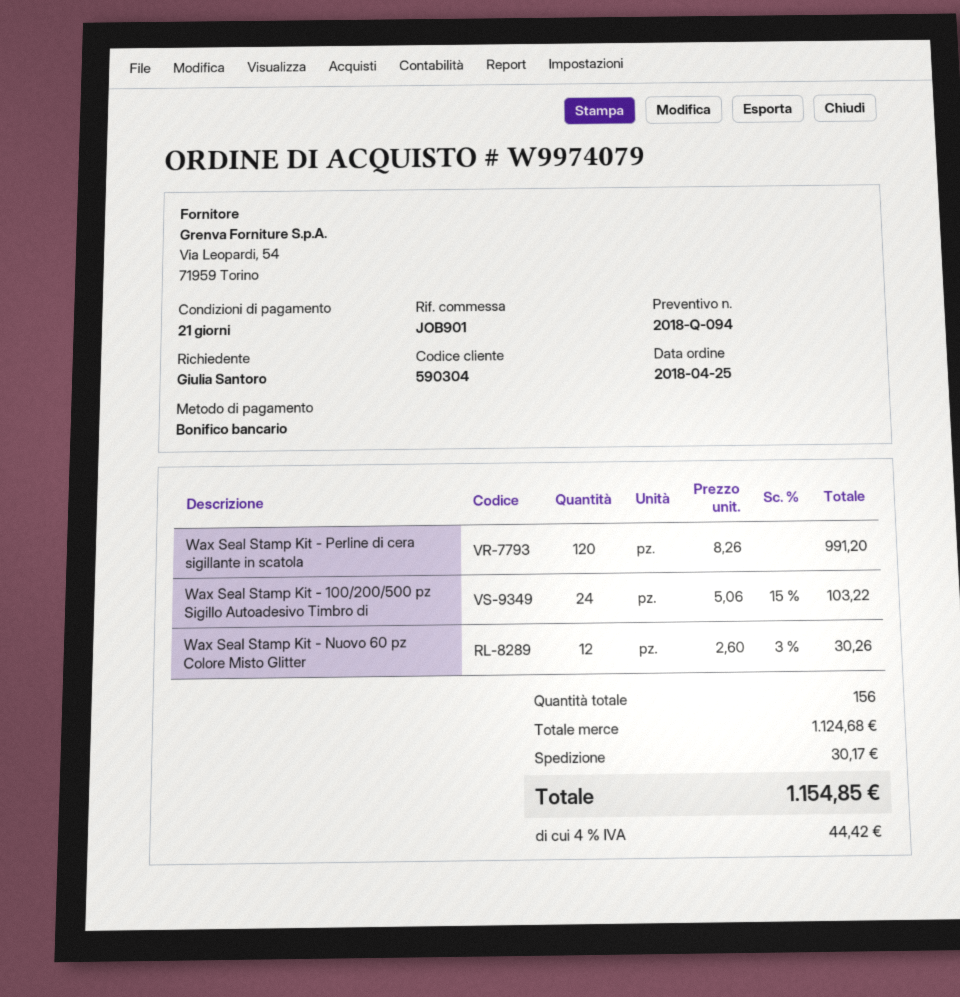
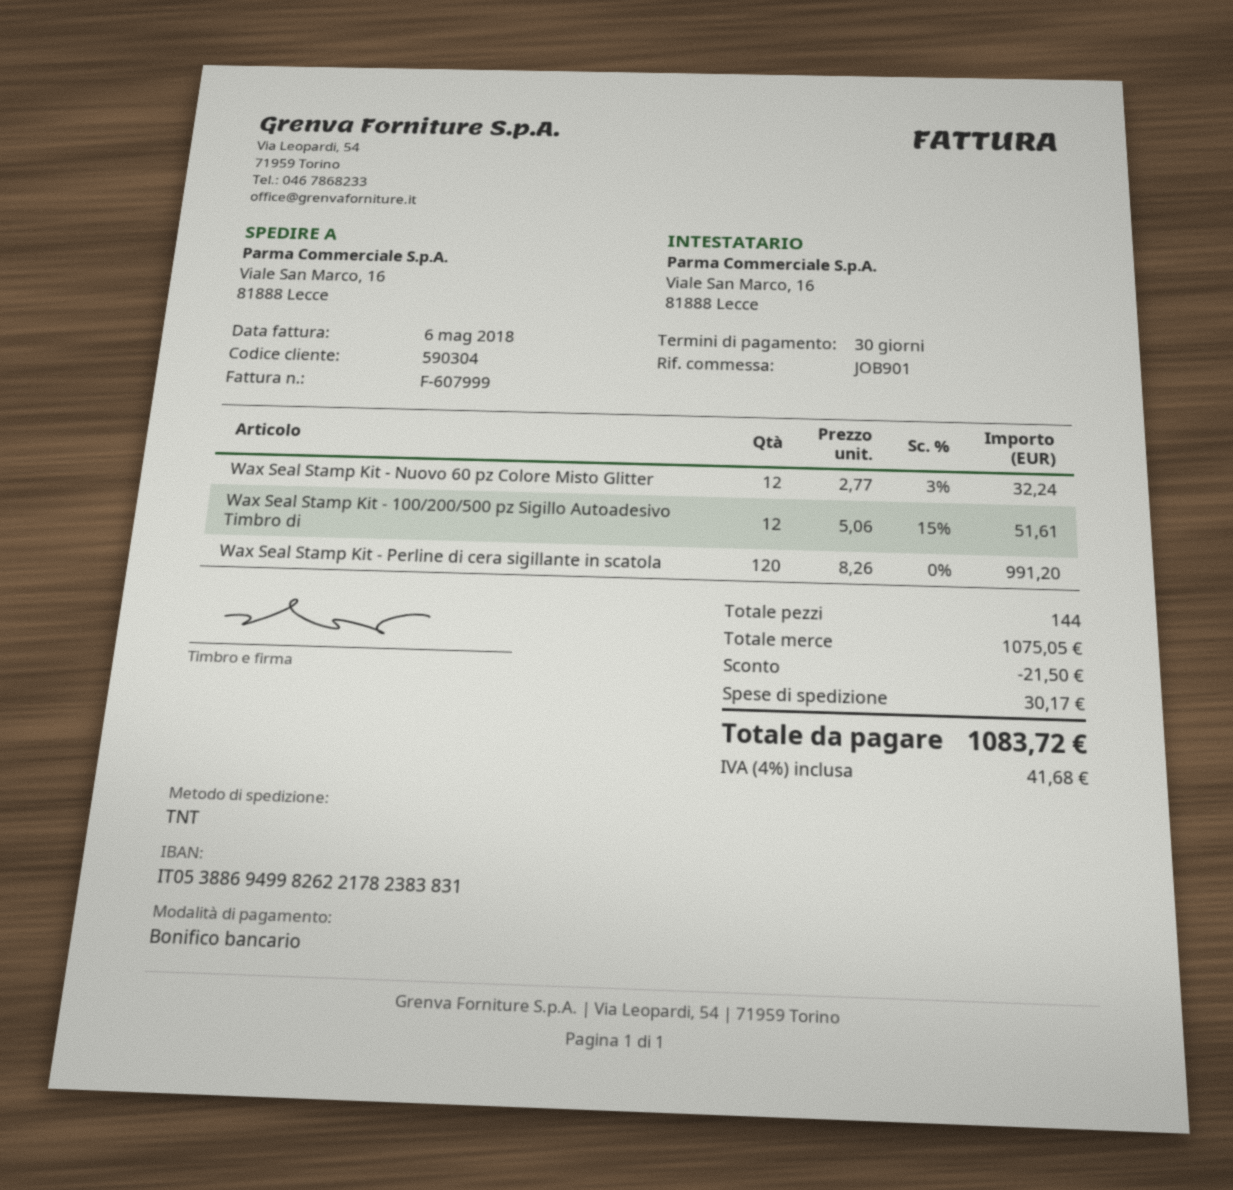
payment terms: 21 days -> 30 days
Wax Seal Stamp Kit - 100/200/500 pz Sigillo Autoadesivo Timbro di: 24 x 5.06 - 15% = 103.22 -> 12 x 5.06 - 15% = 51.61
Wax Seal Stamp Kit - Nuovo 60 pz Colore Misto Glitter: 12 x 2.60 - 3% = 30.26 -> 12 x 2.77 - 3% = 32.24
total quantity: 156 -> 144
subtotal: 1124.68 -> 1075.05
discount: none -> 21.50
tax: 4% = 44.42 -> 4% = 41.68
total: 1154.85 -> 1083.72

